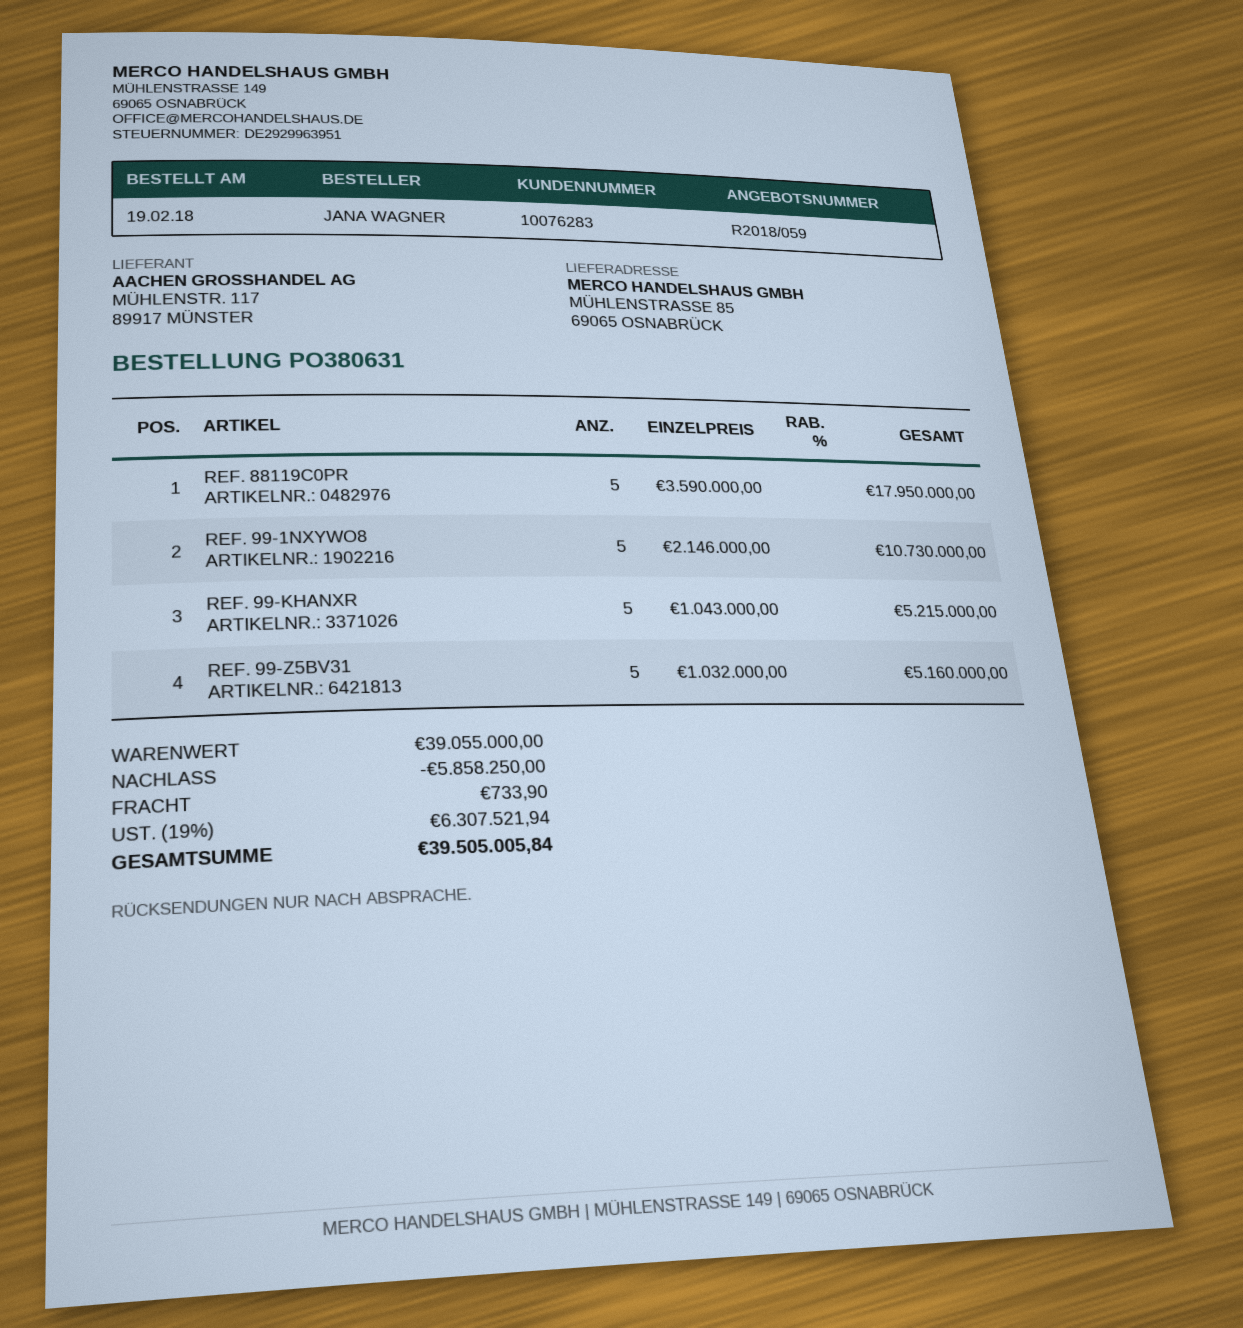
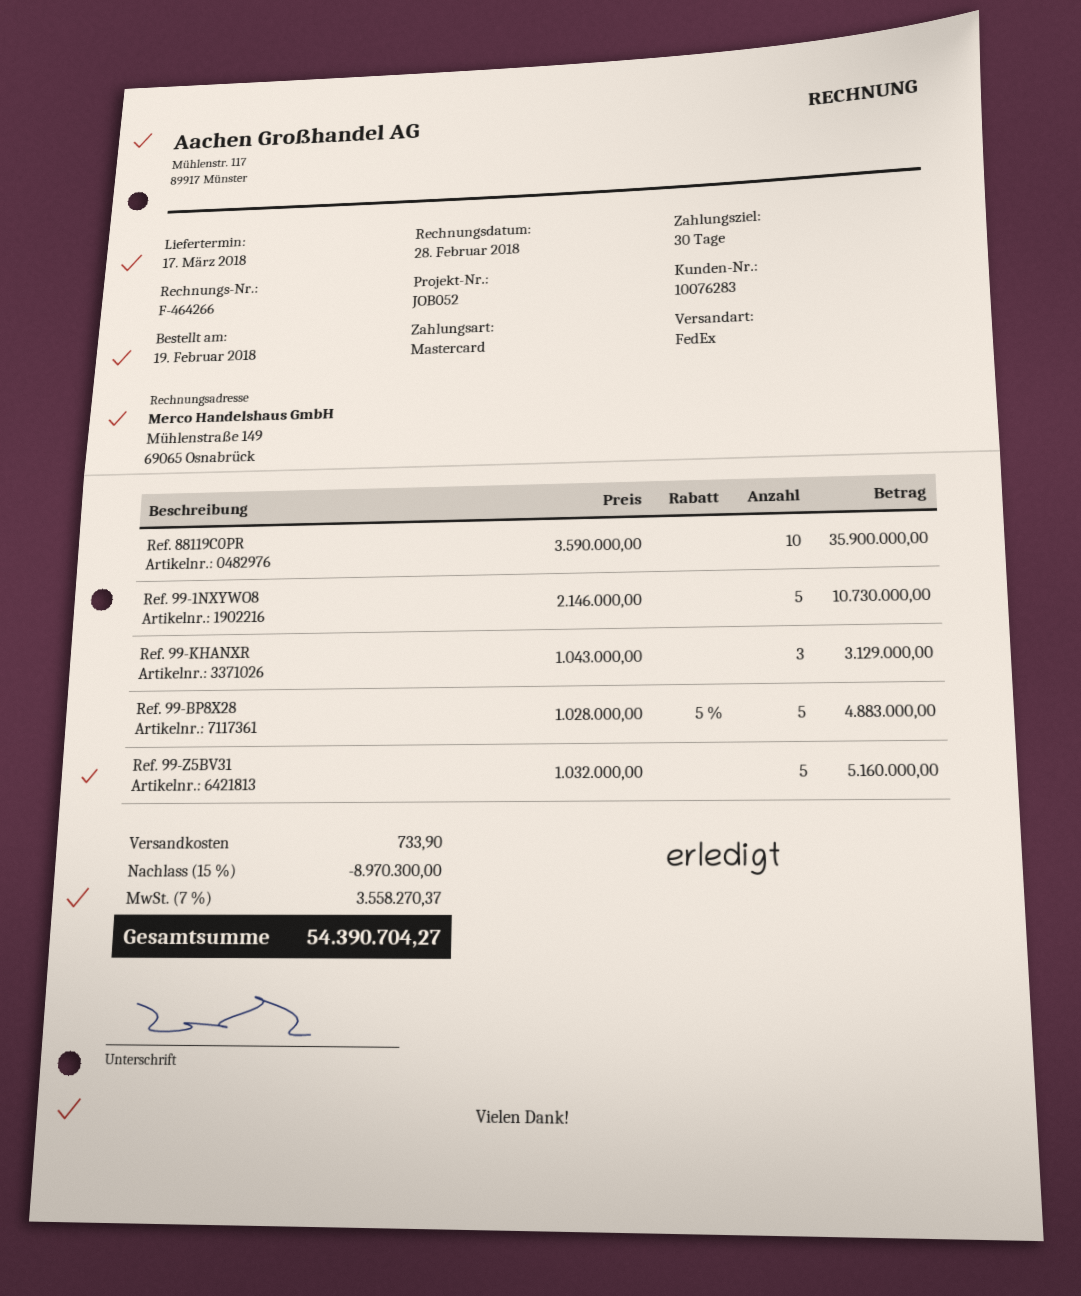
REF. 88119C0PR: 5 x 3590000.00 = 17950000.00 -> 10 x 3590000.00 = 35900000.00
REF. 99-KHANXR: 5 x 1043000.00 = 5215000.00 -> 3 x 1043000.00 = 3129000.00
Ref. 99-BP8X28: none -> 5 x 1028000.00 - 5% = 4883000.00
discount: 5858250.00 -> 8970300.00
tax: 19% = 6307521.94 -> 7% = 3558270.37
total: 39505005.84 -> 54390704.27

